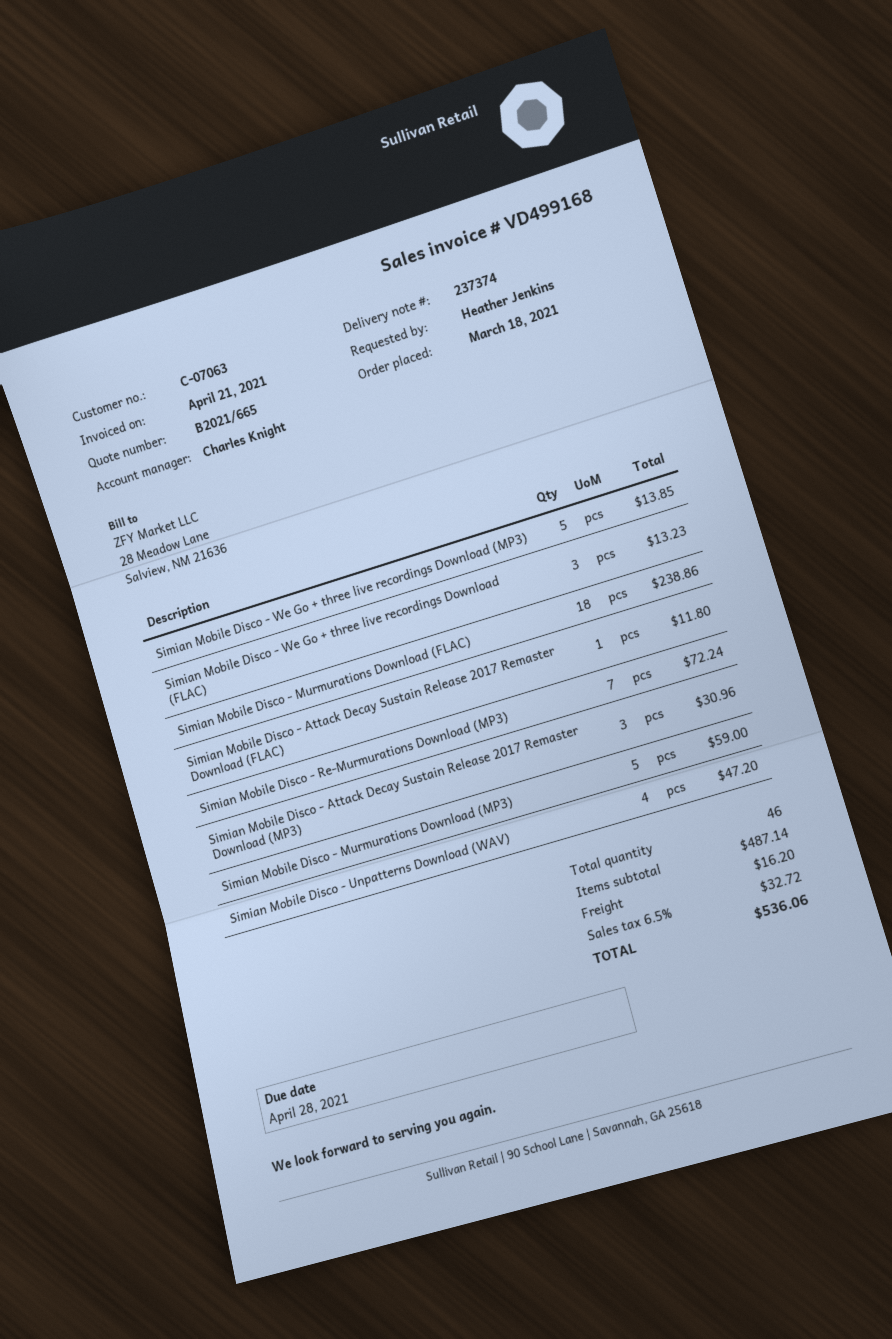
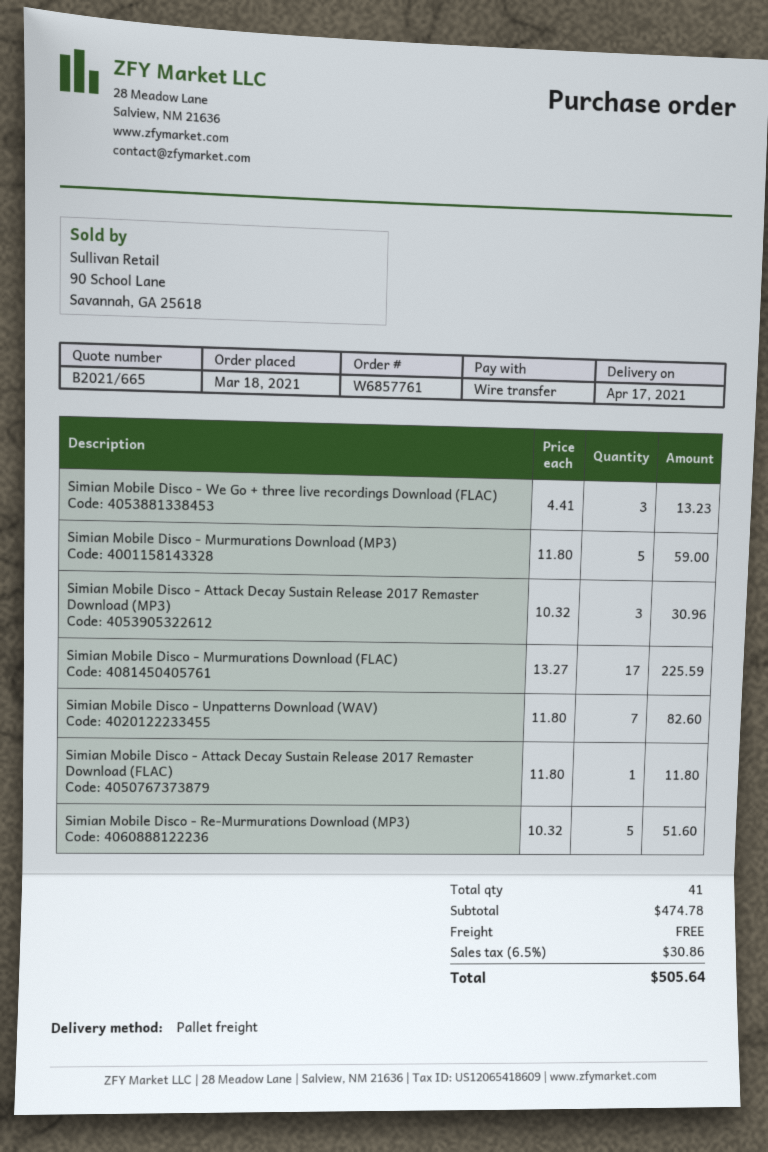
Simian Mobile Disco - We Go + three live recordings Download (MP3): 5 for 13.85 -> none
Simian Mobile Disco - Murmurations Download (FLAC): 18 for 238.86 -> 17 for 225.59
Simian Mobile Disco - Re-Murmurations Download (MP3): 7 for 72.24 -> 5 for 51.60
Simian Mobile Disco - Unpatterns Download (WAV): 4 for 47.20 -> 7 for 82.60
total quantity: 46 -> 41
subtotal: 487.14 -> 474.78
shipping: 16.20 -> 0.00
tax: 6.5% = 32.72 -> 6.5% = 30.86
total: 536.06 -> 505.64

